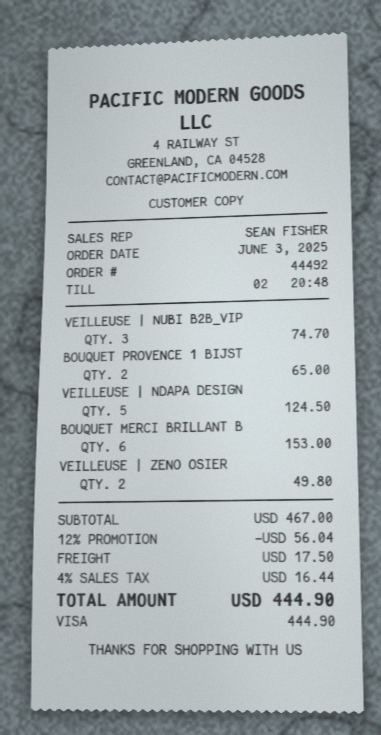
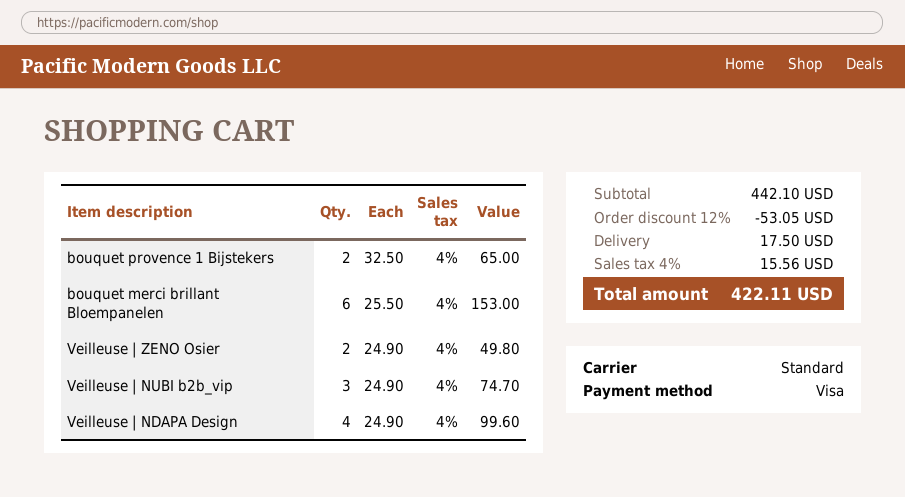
VEILLEUSE | NDAPA DESIGN: 5 for 124.50 -> 4 for 99.60
subtotal: 467.00 -> 442.10
discount: 12% = 56.04 -> 12% = 53.05
tax: 4% = 16.44 -> 4% = 15.56
total: 444.90 -> 422.11

